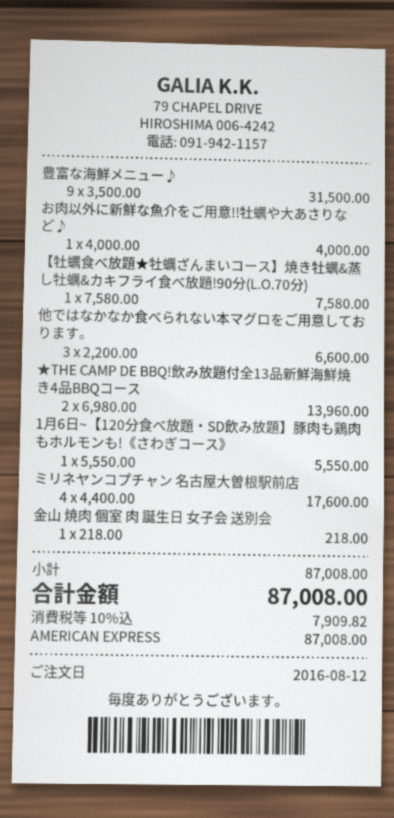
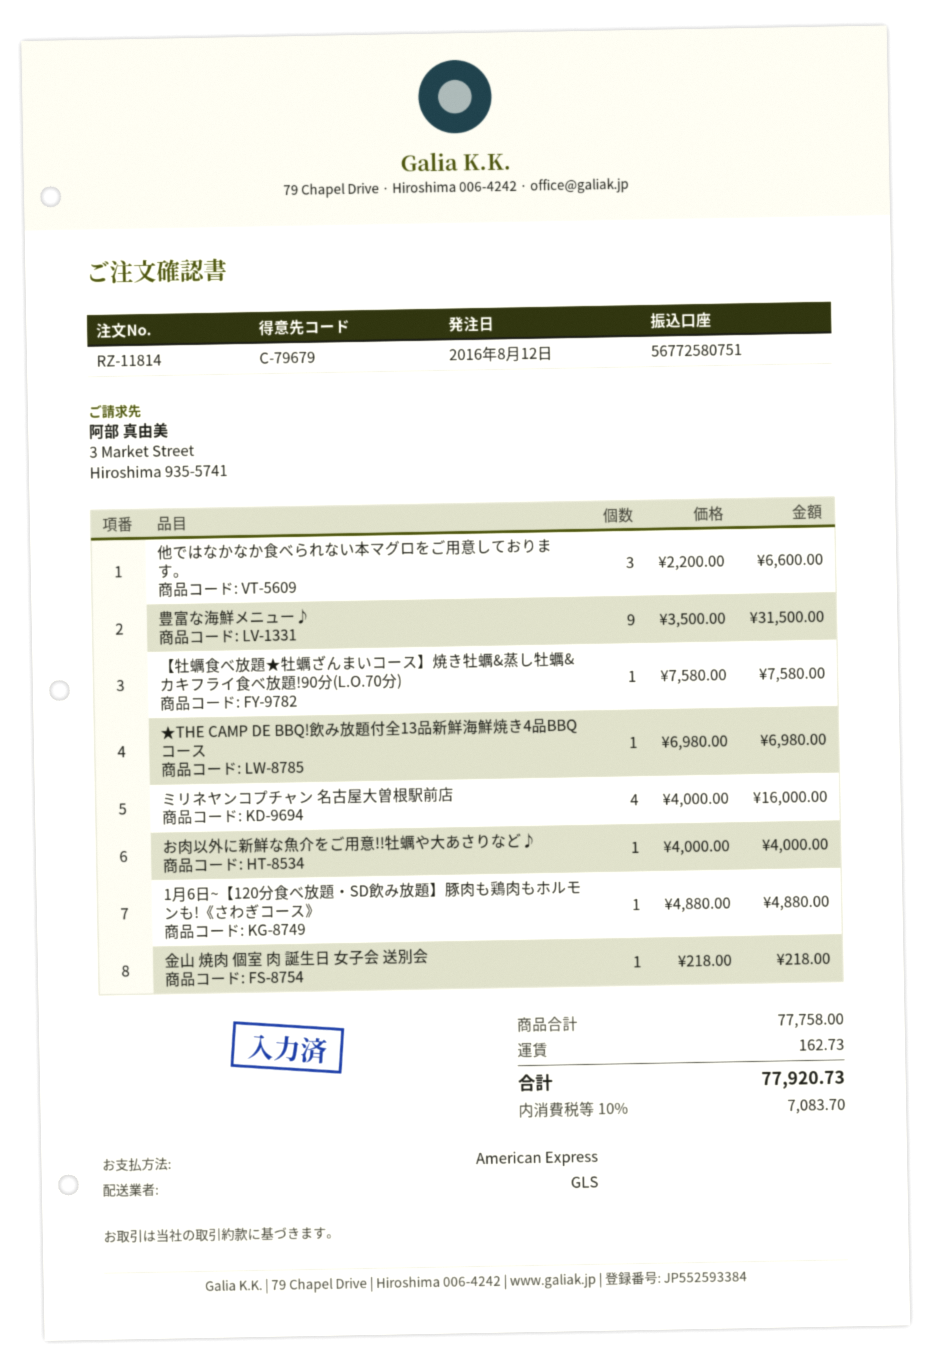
★THE CAMP DE BBQ!飲み放題付全13品新鮮海鮮焼き4品BBQコース: 2 x 6980.00 = 13960.00 -> 1 x 6980.00 = 6980.00
1月6日~【120分食べ放題・SD飲み放題】豚肉も鶏肉もホルモンも!《さわぎコース》: 1 x 5550.00 = 5550.00 -> 1 x 4880.00 = 4880.00
ミリネヤンコプチャン 名古屋大曽根駅前店: 4 x 4400.00 = 17600.00 -> 4 x 4000.00 = 16000.00
subtotal: 87008.00 -> 77758.00
shipping: none -> 162.73
tax: 10% = 7909.82 -> 10% = 7083.70
total: 87008.00 -> 77920.73

